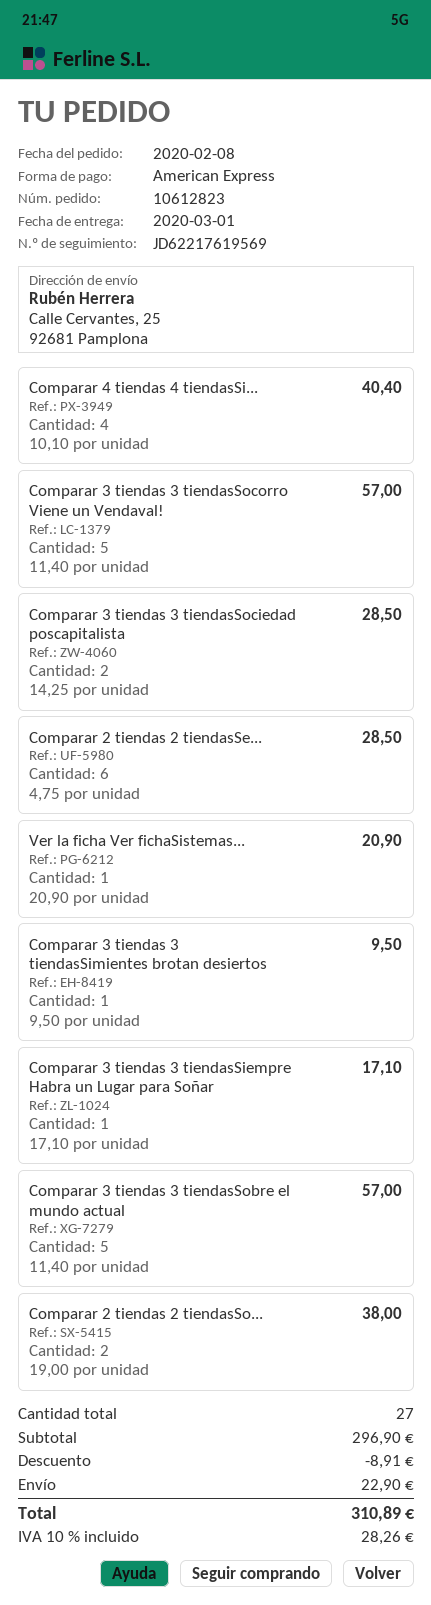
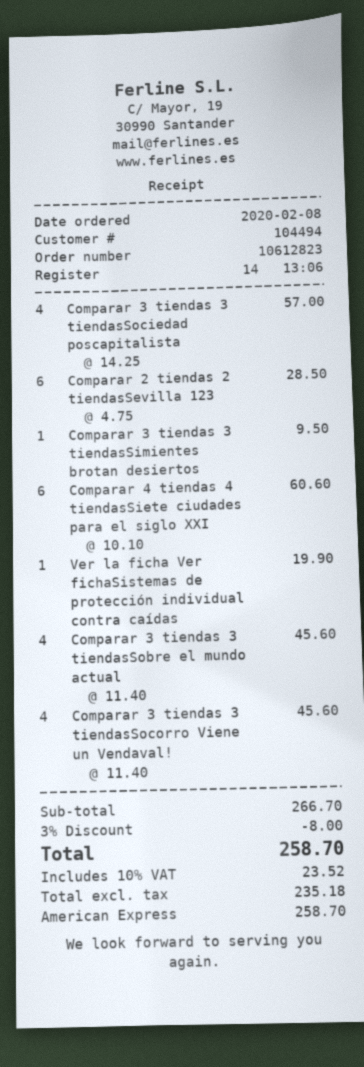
Comparar 4 tiendas 4 tiendasSi...: 4 x 10.10 = 40.40 -> 6 x 10.10 = 60.60
Comparar 3 tiendas 3 tiendasSocorro Viene un Vendaval!: 5 x 11.40 = 57.00 -> 4 x 11.40 = 45.60
Comparar 3 tiendas 3 tiendasSociedad poscapitalista: 2 x 14.25 = 28.50 -> 4 x 14.25 = 57.00
Ver la ficha Ver fichaSistemas...: 1 x 20.90 = 20.90 -> 1 x 19.90 = 19.90
Comparar 3 tiendas 3 tiendasSiempre Habra un Lugar para Soñar: 1 x 17.10 = 17.10 -> none
Comparar 3 tiendas 3 tiendasSobre el mundo actual: 5 x 11.40 = 57.00 -> 4 x 11.40 = 45.60
Comparar 2 tiendas 2 tiendasSo...: 2 x 19.00 = 38.00 -> none
subtotal: 296.90 -> 266.70
discount: 8.91 -> 8.00
shipping: 22.90 -> none
tax: 10% = 28.26 -> 10% = 23.52
total: 310.89 -> 258.70

